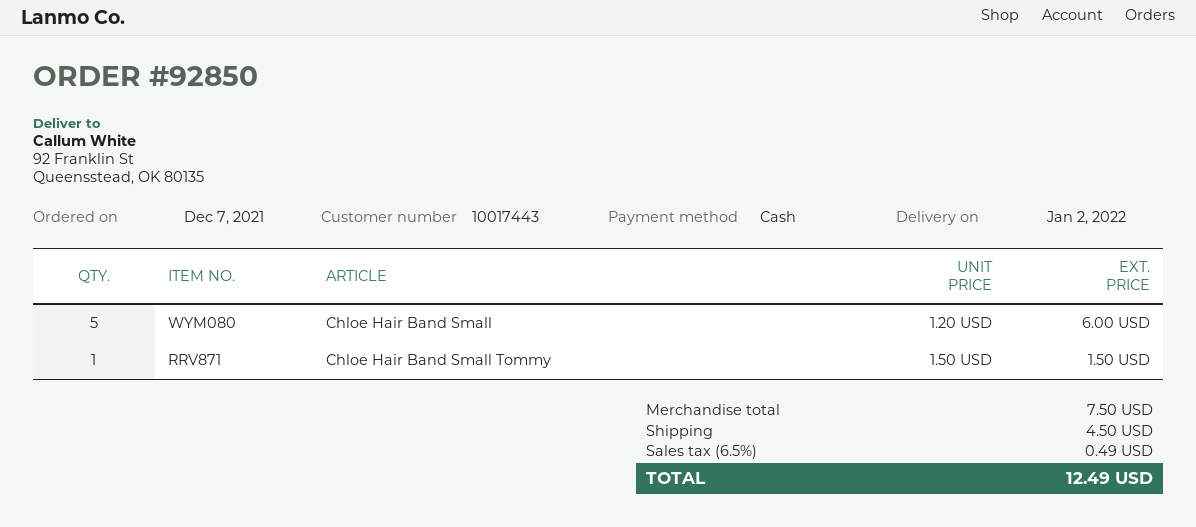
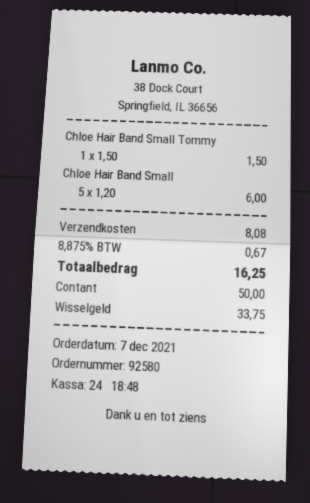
order number: 92850 -> 92580
shipping: 4.50 -> 8.08
tax: 6.5% = 0.49 -> 8.875% = 0.67
total: 12.49 -> 16.25

